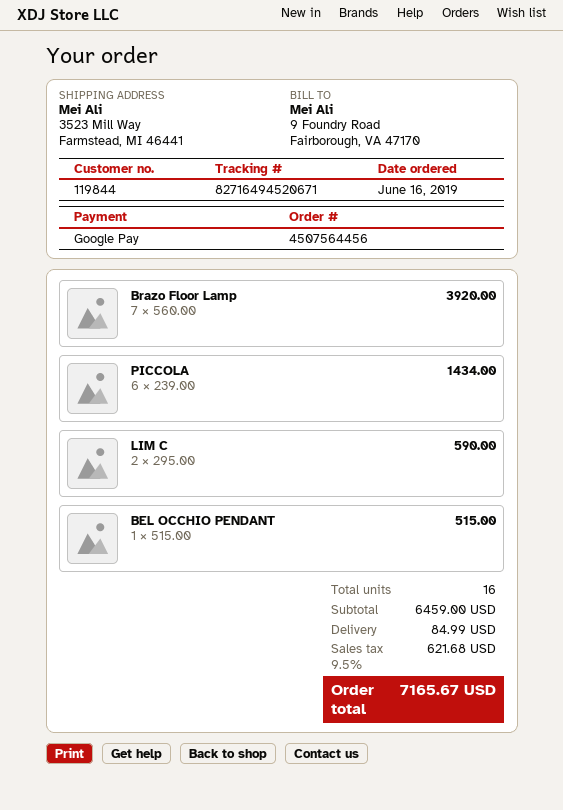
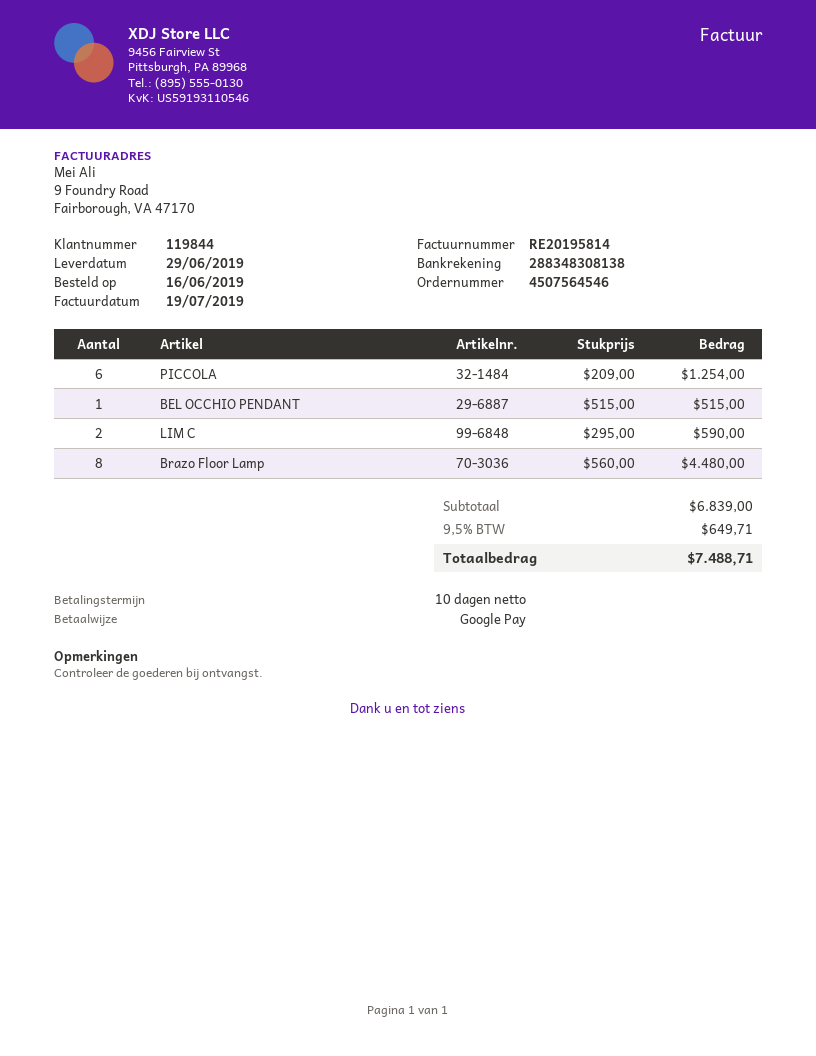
order number: 4507564456 -> 4507564546
Brazo Floor Lamp: 7 x 560.00 = 3920.00 -> 8 x 560.00 = 4480.00
PICCOLA: 6 x 239.00 = 1434.00 -> 6 x 209.00 = 1254.00
subtotal: 6459.00 -> 6839.00
shipping: 84.99 -> none
tax: 9.5% = 621.68 -> 9.5% = 649.71
total: 7165.67 -> 7488.71

